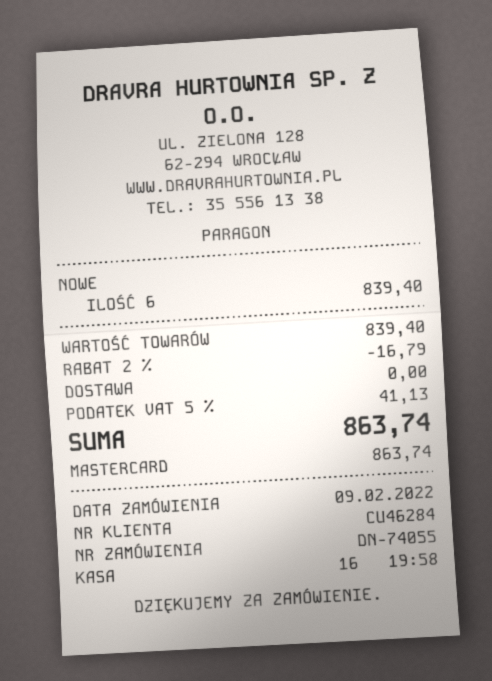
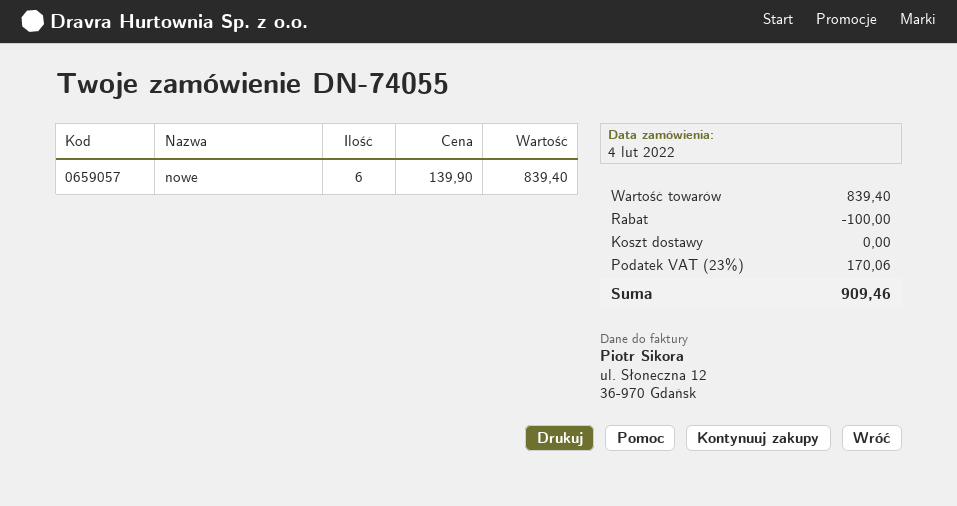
order date: 2022-02-09 -> 2022-02-04
discount: 16.79 -> 100.00
tax: 5% = 41.13 -> 23% = 170.06
total: 863.74 -> 909.46

